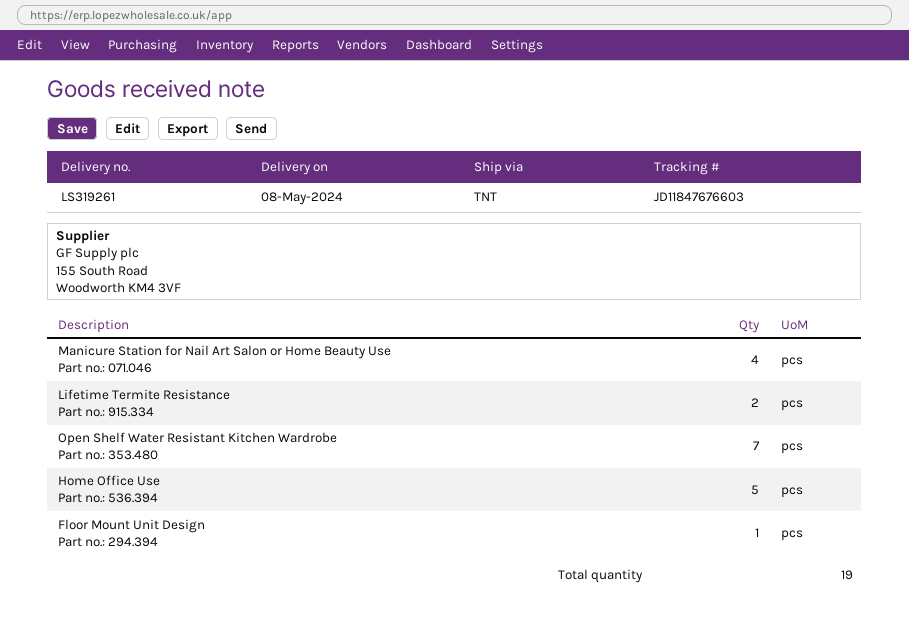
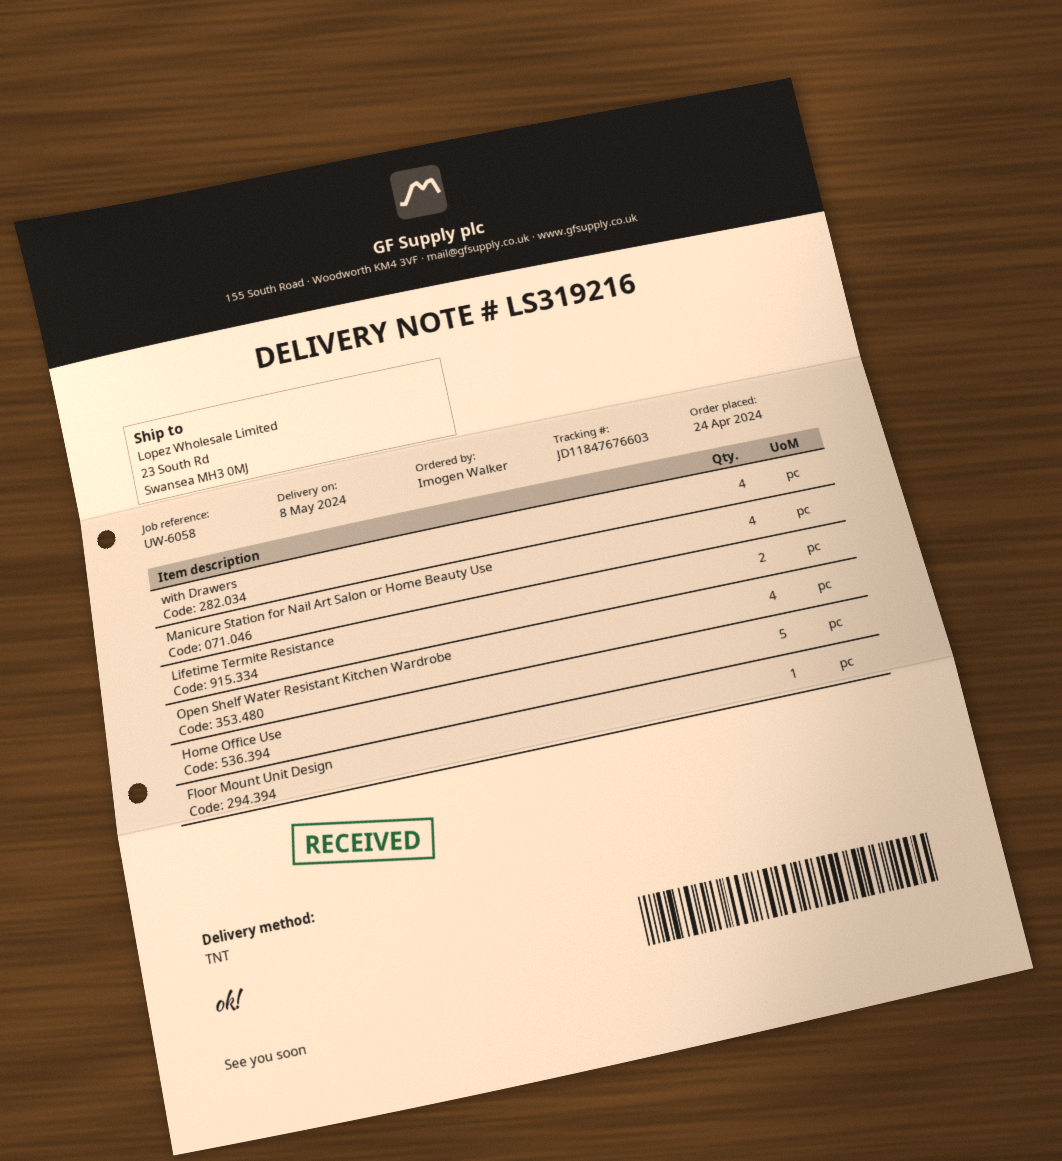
delivery note number: LS319261 -> LS319216
Open Shelf Water Resistant Kitchen Wardrobe: 7 -> 4
with Drawers: none -> 4

